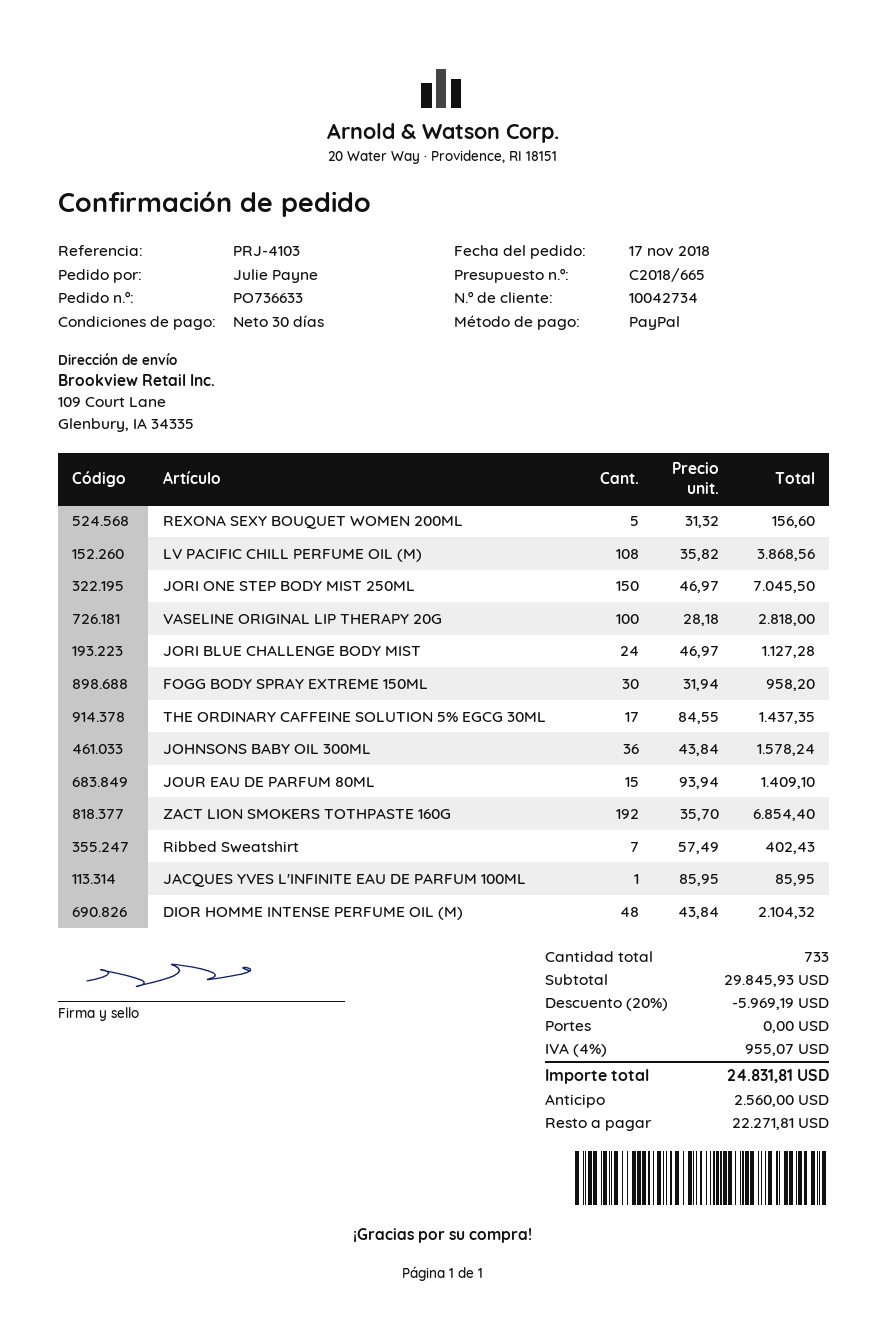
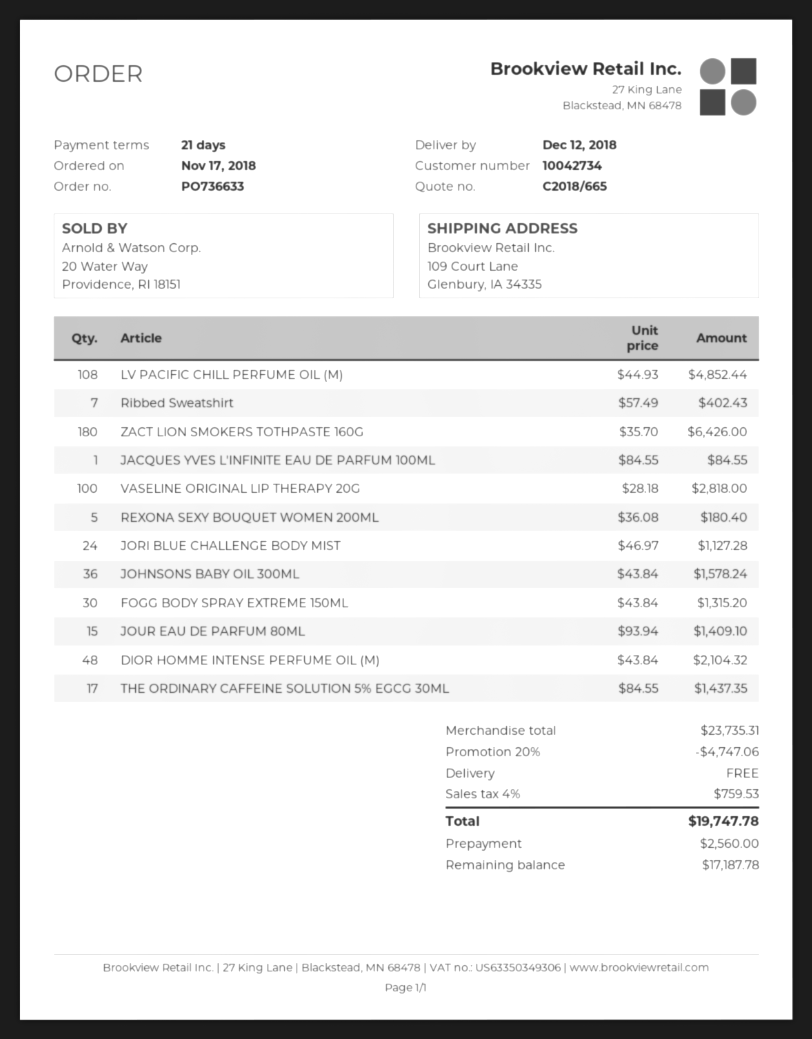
payment terms: 30 days -> 21 days
REXONA SEXY BOUQUET WOMEN 200ML: 5 x 31.32 = 156.60 -> 5 x 36.08 = 180.40
LV PACIFIC CHILL PERFUME OIL (M): 108 x 35.82 = 3868.56 -> 108 x 44.93 = 4852.44
JORI ONE STEP BODY MIST 250ML: 150 x 46.97 = 7045.50 -> none
FOGG BODY SPRAY EXTREME 150ML: 30 x 31.94 = 958.20 -> 30 x 43.84 = 1315.20
ZACT LION SMOKERS TOTHPASTE 160G: 192 x 35.70 = 6854.40 -> 180 x 35.70 = 6426.00
JACQUES YVES L'INFINITE EAU DE PARFUM 100ML: 1 x 85.95 = 85.95 -> 1 x 84.55 = 84.55
subtotal: 29845.93 -> 23735.31
discount: 20% = 5969.19 -> 20% = 4747.06
tax: 4% = 955.07 -> 4% = 759.53
total: 24831.81 -> 19747.78
balance: 22271.81 -> 17187.78

